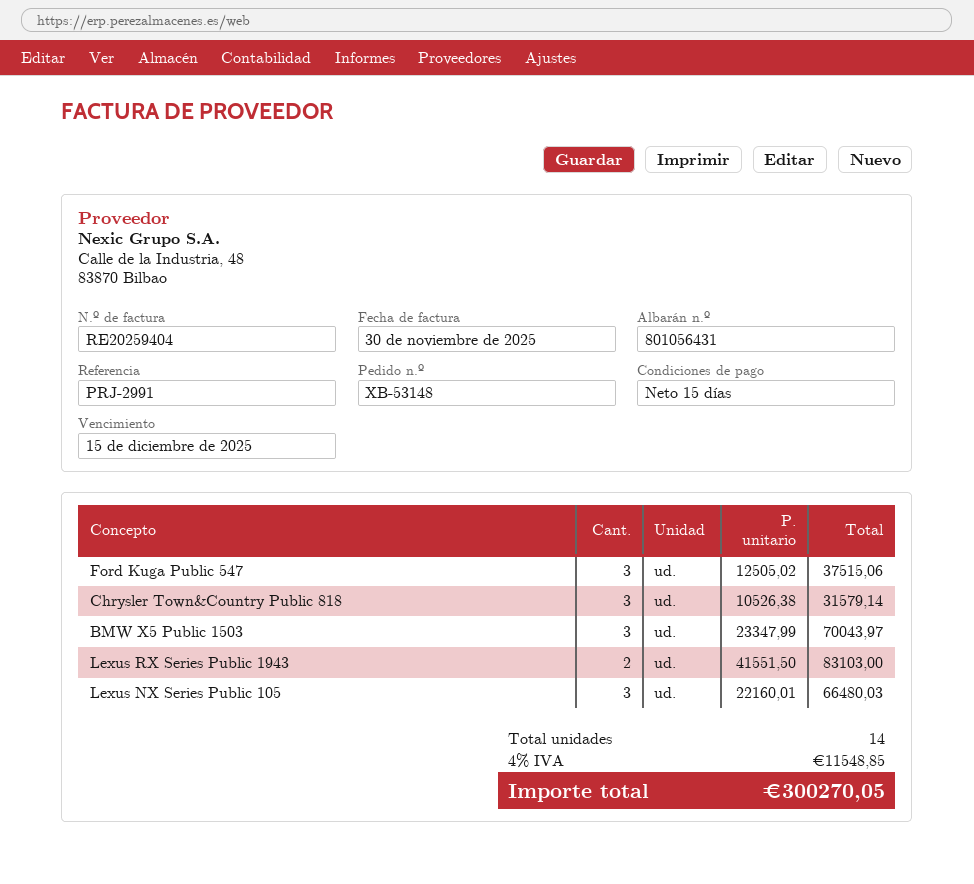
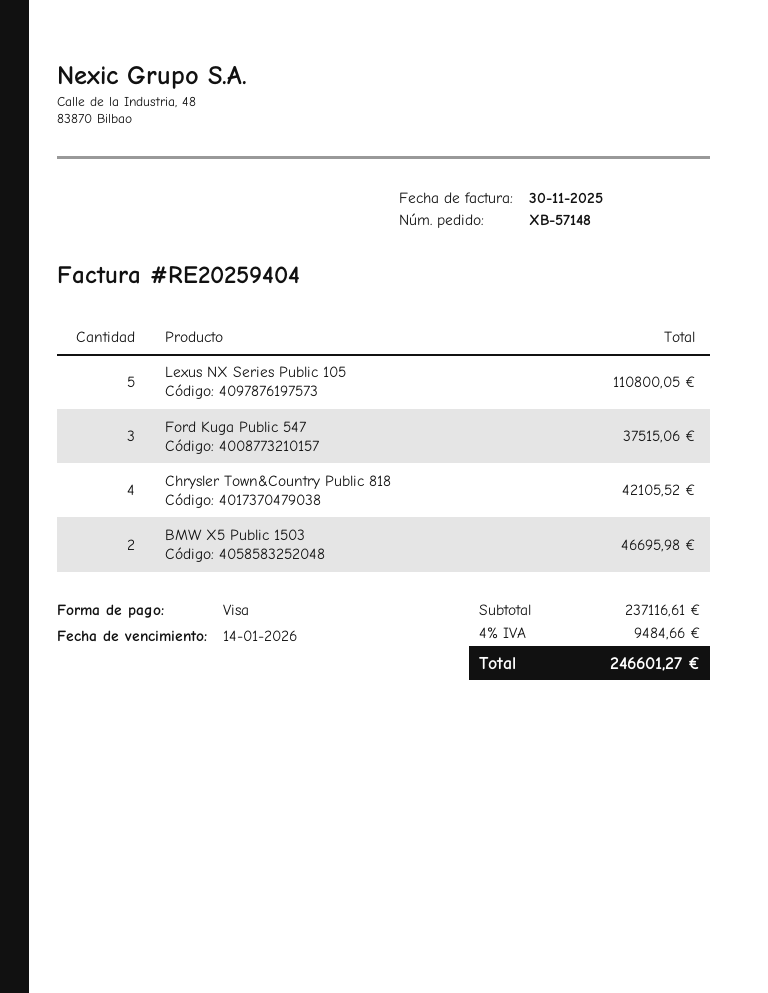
order number: XB-53148 -> XB-57148
due date: 2025-12-15 -> 2026-01-14
Chrysler Town&Country Public 818: 3 for 31579.14 -> 4 for 42105.52
BMW X5 Public 1503: 3 for 70043.97 -> 2 for 46695.98
Lexus RX Series Public 1943: 2 for 83103.00 -> none
Lexus NX Series Public 105: 3 for 66480.03 -> 5 for 110800.05
tax: 4% = 11548.85 -> 4% = 9484.66
total: 300270.05 -> 246601.27

